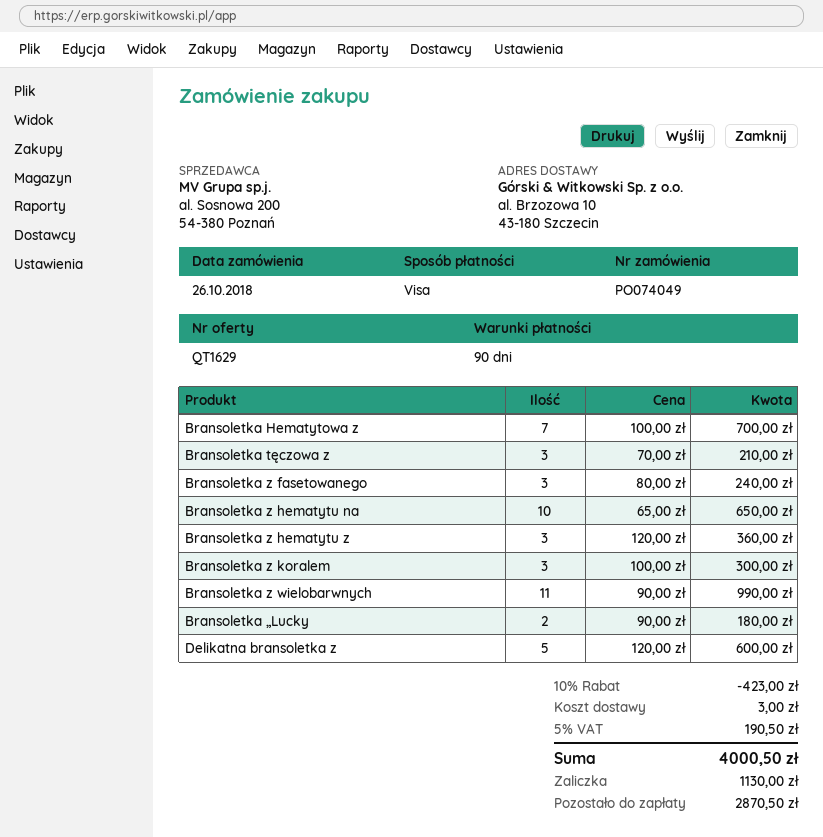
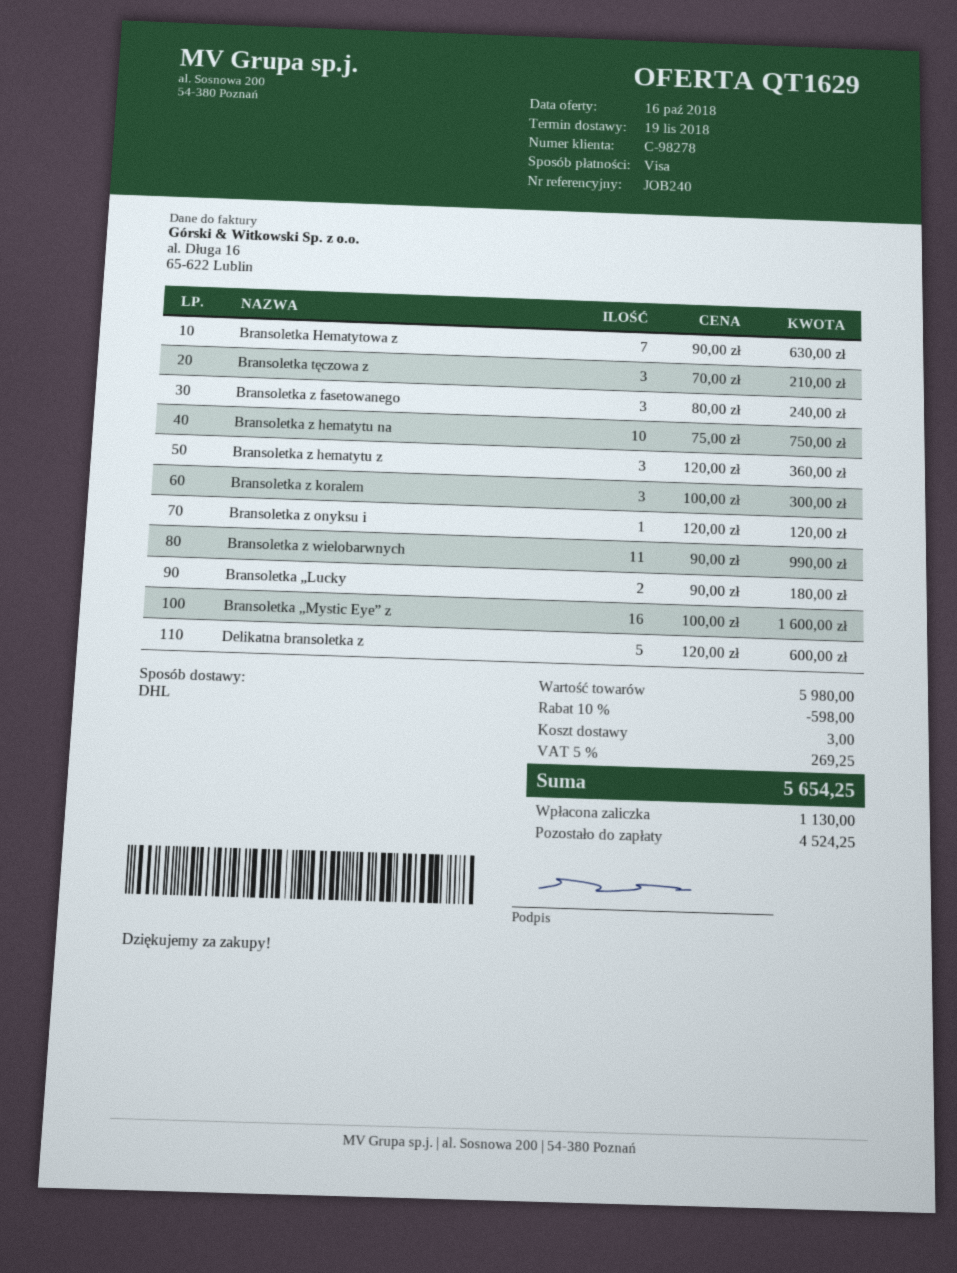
Bransoletka Hematytowa z: 7 x 100.00 = 700.00 -> 7 x 90.00 = 630.00
Bransoletka z hematytu na: 10 x 65.00 = 650.00 -> 10 x 75.00 = 750.00
Bransoletka z onyksu i: none -> 1 x 120.00 = 120.00
Bransoletka „Mystic Eye” z: none -> 16 x 100.00 = 1600.00
discount: 10% = 423.00 -> 10% = 598.00
tax: 5% = 190.50 -> 5% = 269.25
total: 4000.50 -> 5654.25
balance: 2870.50 -> 4524.25

